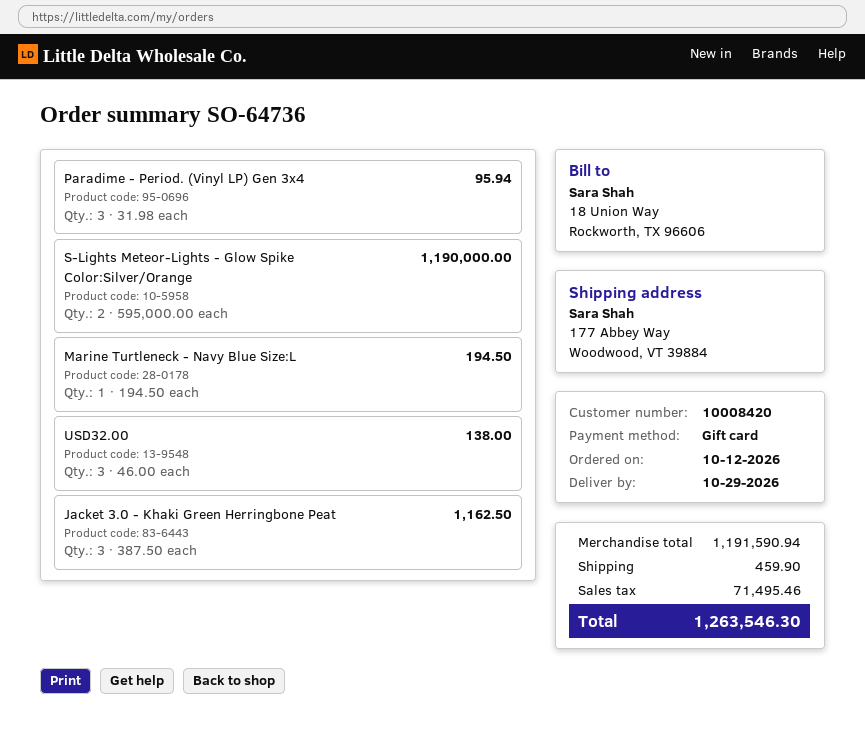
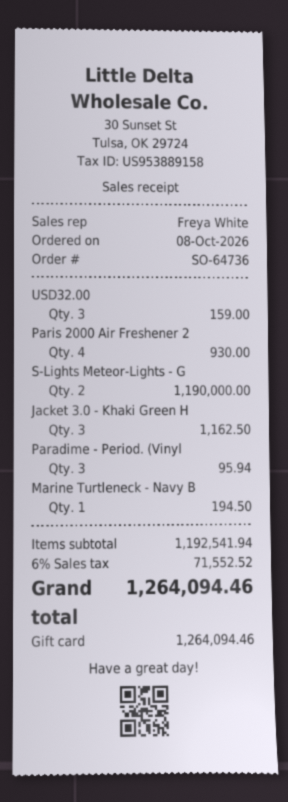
order date: 2026-10-12 -> 2026-10-08
USD32.00: 3 for 138.00 -> 3 for 159.00
Paris 2000 Air Freshener 2: none -> 4 for 930.00
subtotal: 1191590.94 -> 1192541.94
shipping: 459.90 -> none
tax: 71495.46 -> 71552.52
total: 1263546.30 -> 1264094.46

